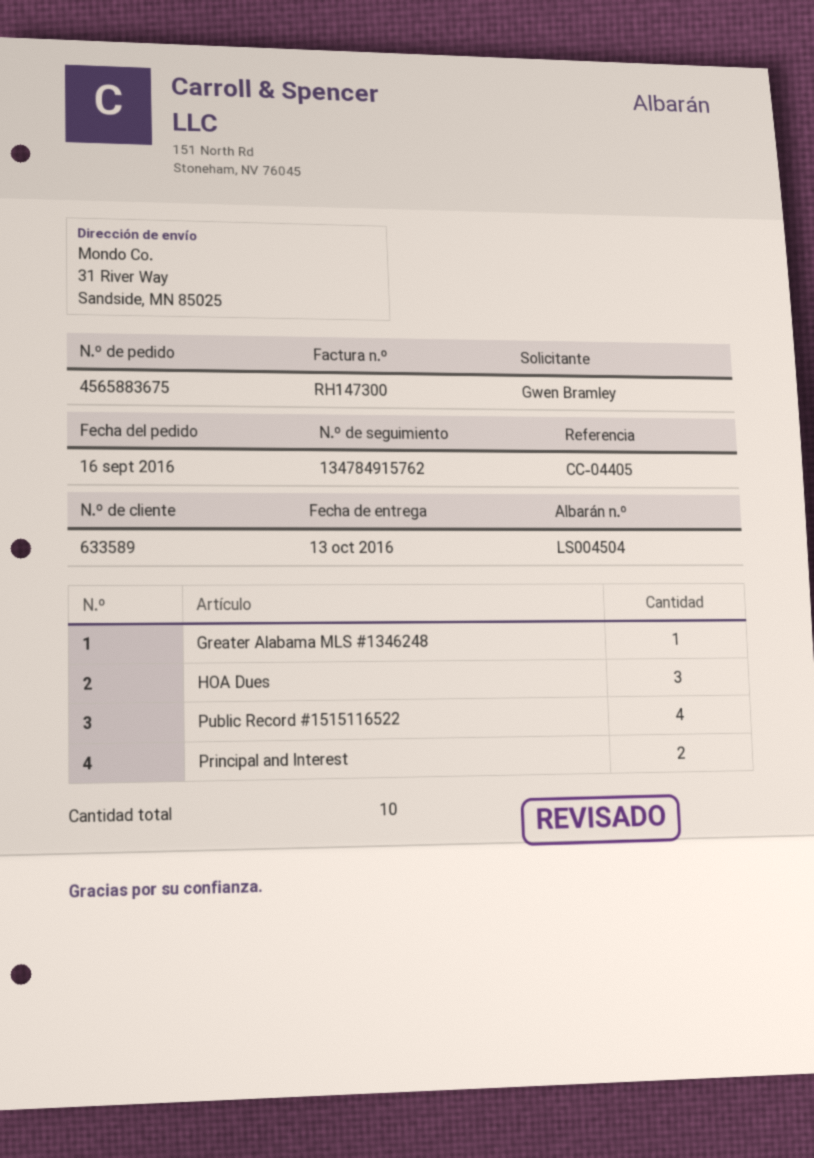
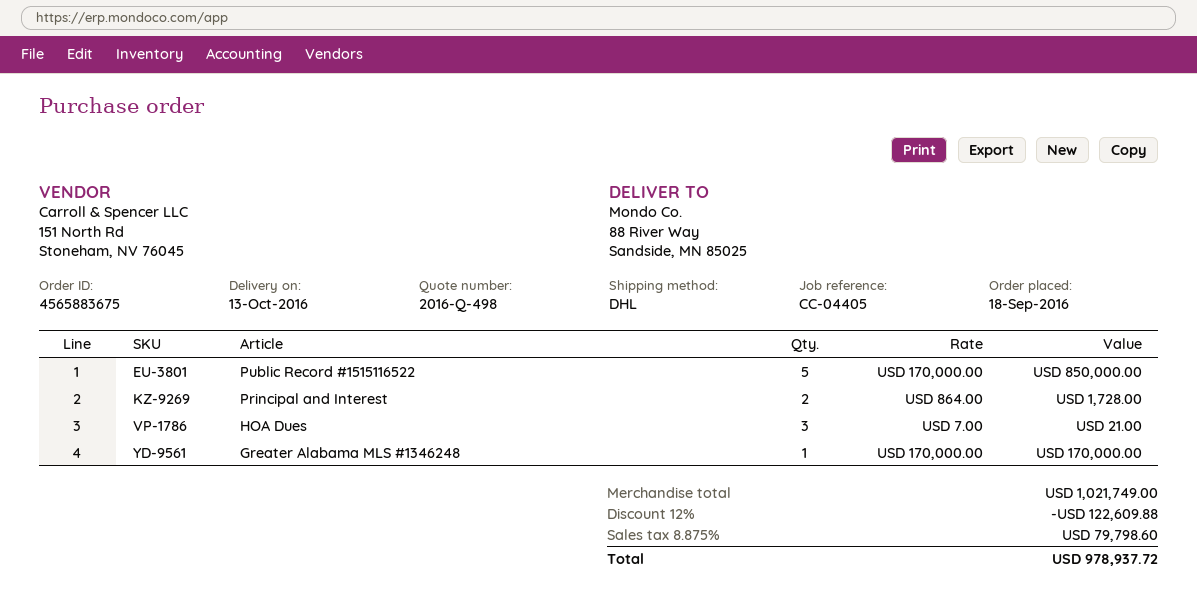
order date: 2016-09-16 -> 2016-09-18
ship to: 31 River Way, Sandside, MN 85025 -> 88 River Way, Sandside, MN 85025
Public Record #1515116522: 4 -> 5

